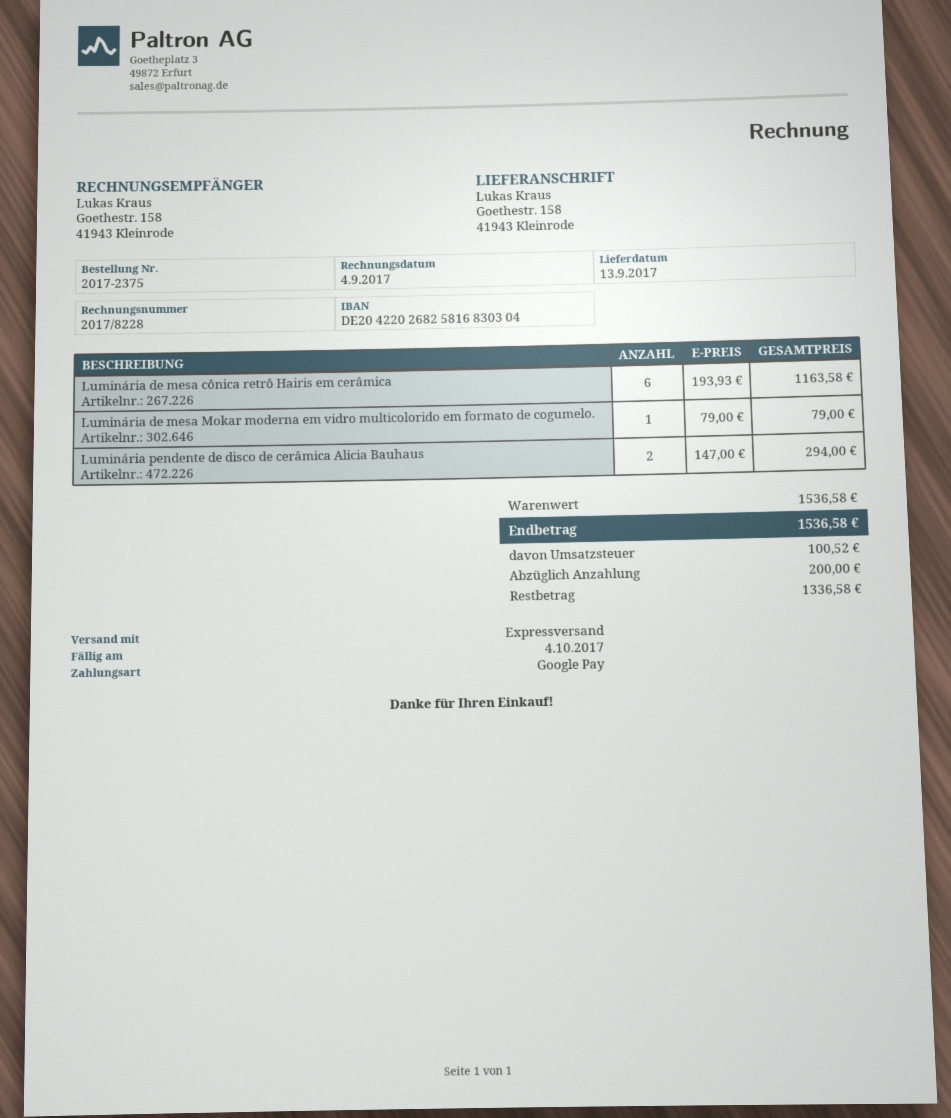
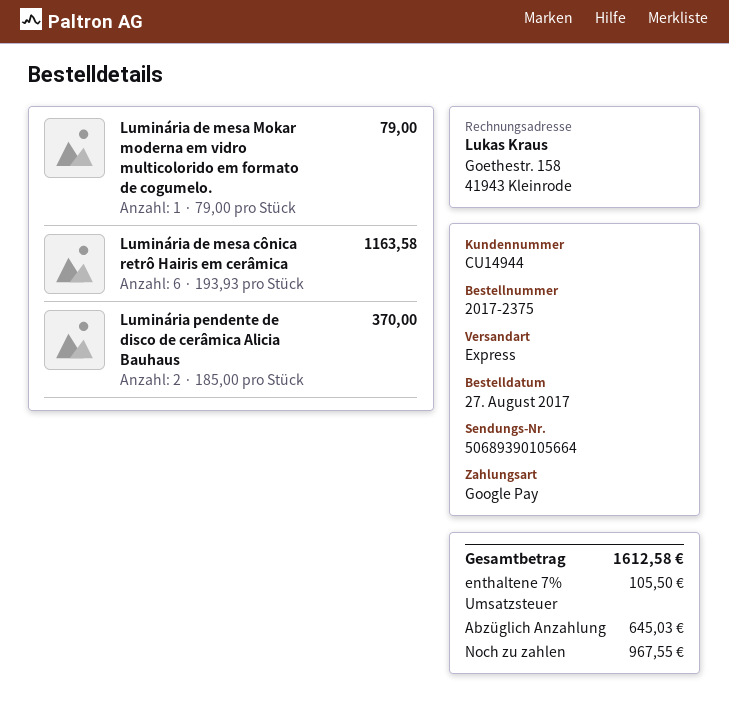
Luminária pendente de disco de cerâmica Alicia Bauhaus: 2 x 147.00 = 294.00 -> 2 x 185.00 = 370.00
tax: 100.52 -> 105.50
total: 1536.58 -> 1612.58
deposit: 200.00 -> 645.03
balance: 1336.58 -> 967.55

